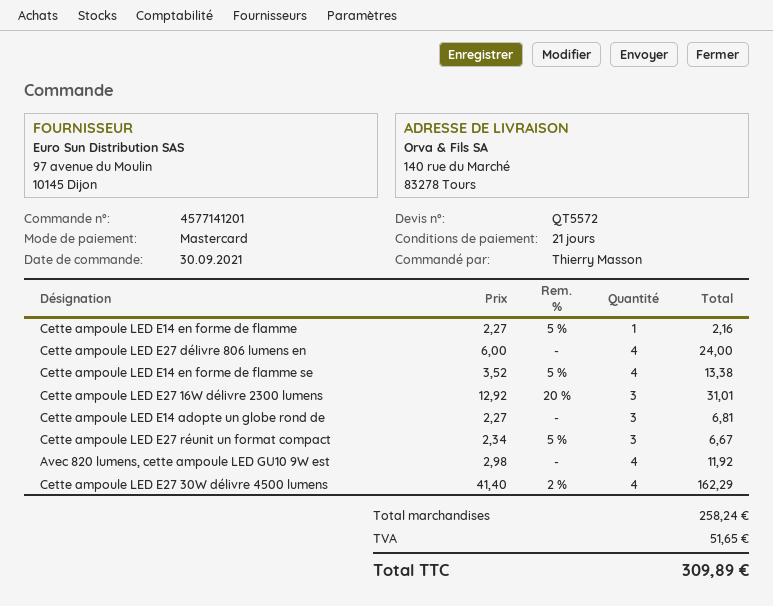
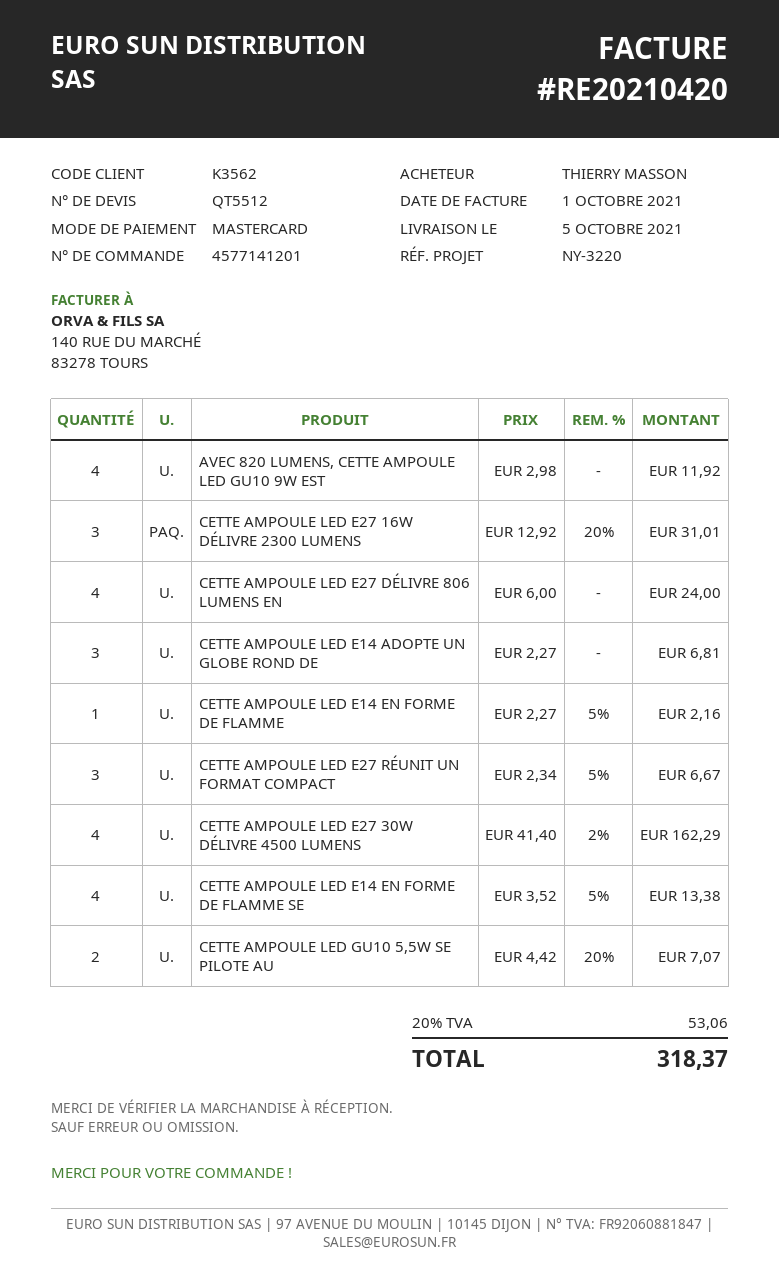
quote number: QT5572 -> QT5512
CETTE AMPOULE LED GU10 5,5W SE PILOTE AU: none -> 2 x 4.42 - 20% = 7.07
tax: 51.65 -> 53.06
total: 309.89 -> 318.37

